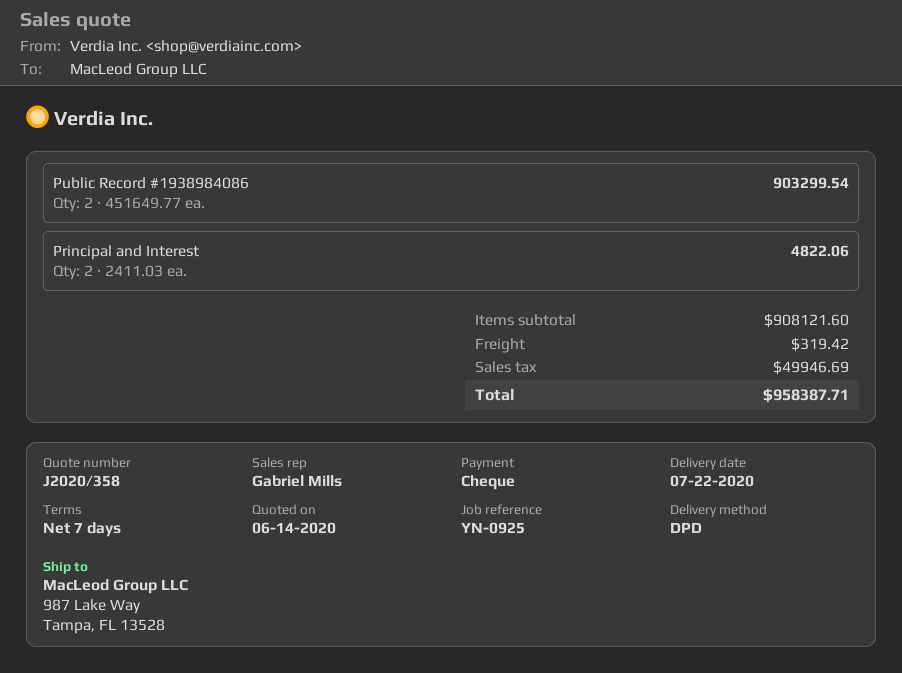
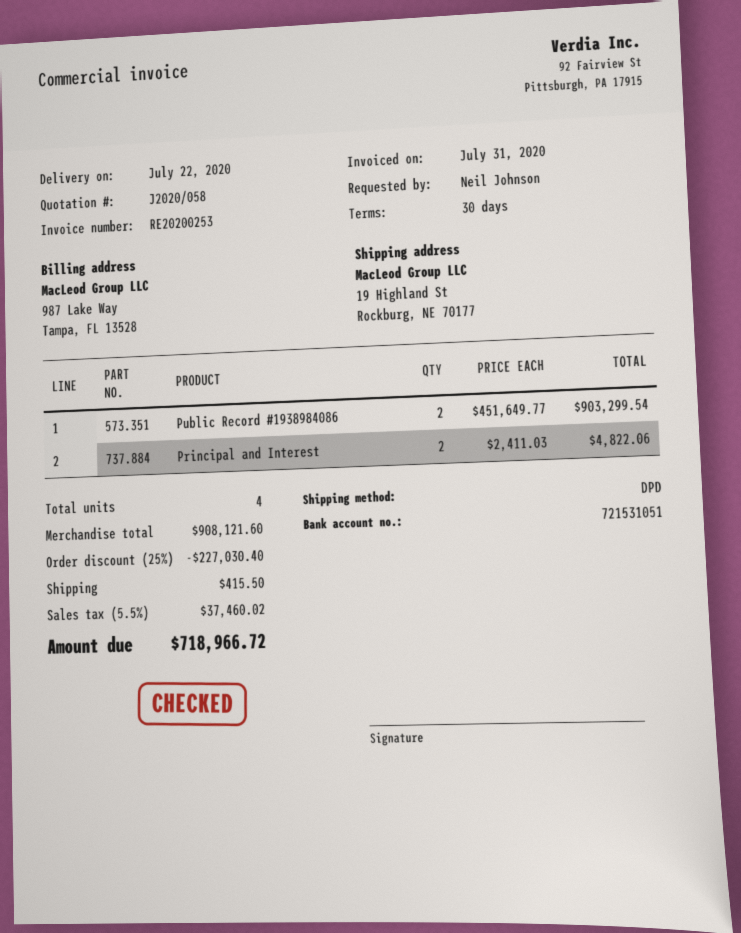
quote number: J2020/358 -> J2020/058
payment terms: 7 days -> 30 days
ship to: 987 Lake Way, Tampa, FL 13528 -> 19 Highland St, Rockburg, NE 70177
discount: none -> 25% = 227030.40
shipping: 319.42 -> 415.50
tax: 49946.69 -> 37460.02
total: 958387.71 -> 718966.72

